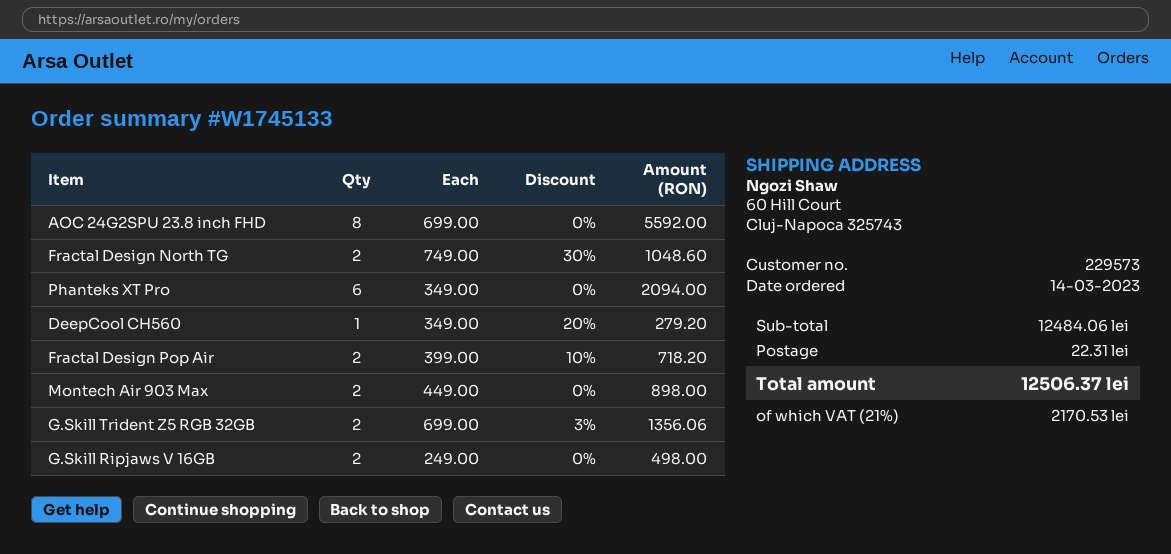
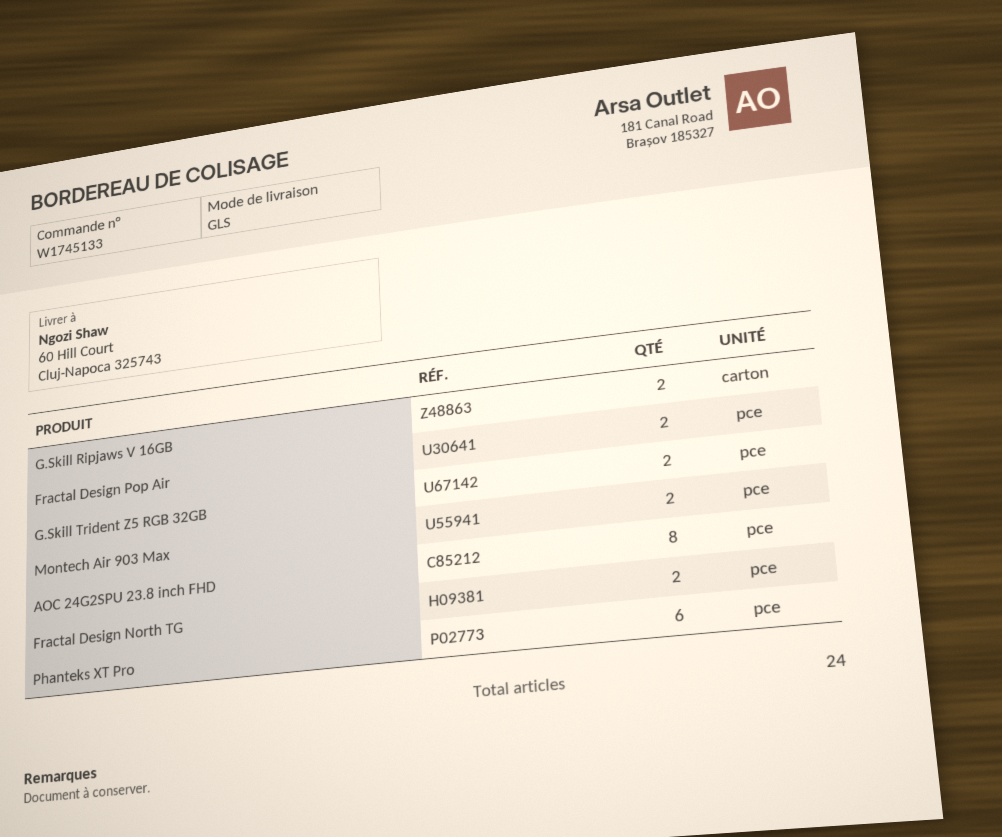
DeepCool CH560: 1 -> none

